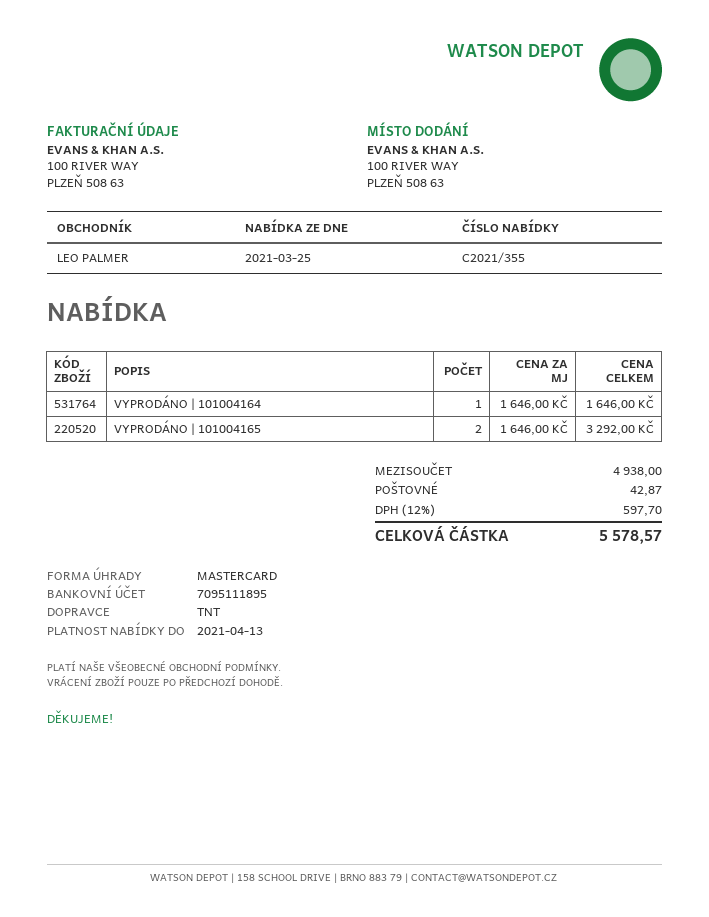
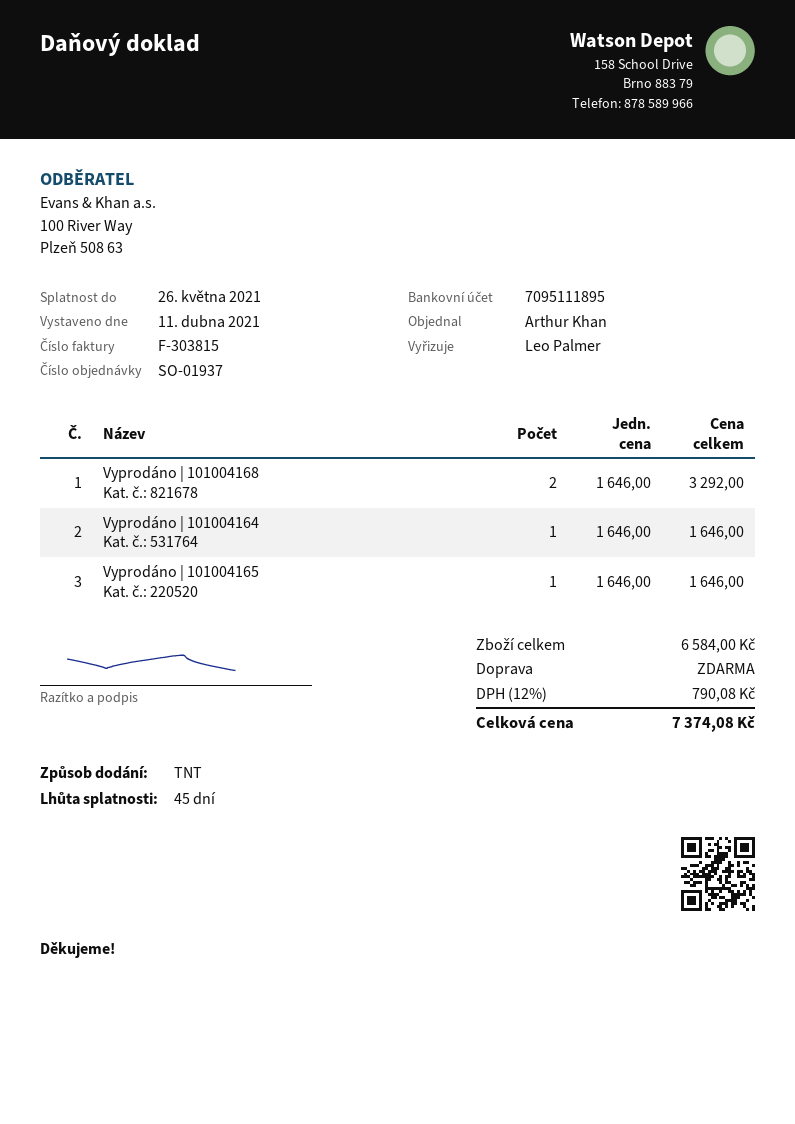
VYPRODÁNO | 101004165: 2 x 1646.00 = 3292.00 -> 1 x 1646.00 = 1646.00
Vyprodáno | 101004168: none -> 2 x 1646.00 = 3292.00
subtotal: 4938.00 -> 6584.00
shipping: 42.87 -> 0.00
tax: 12% = 597.70 -> 12% = 790.08
total: 5578.57 -> 7374.08

